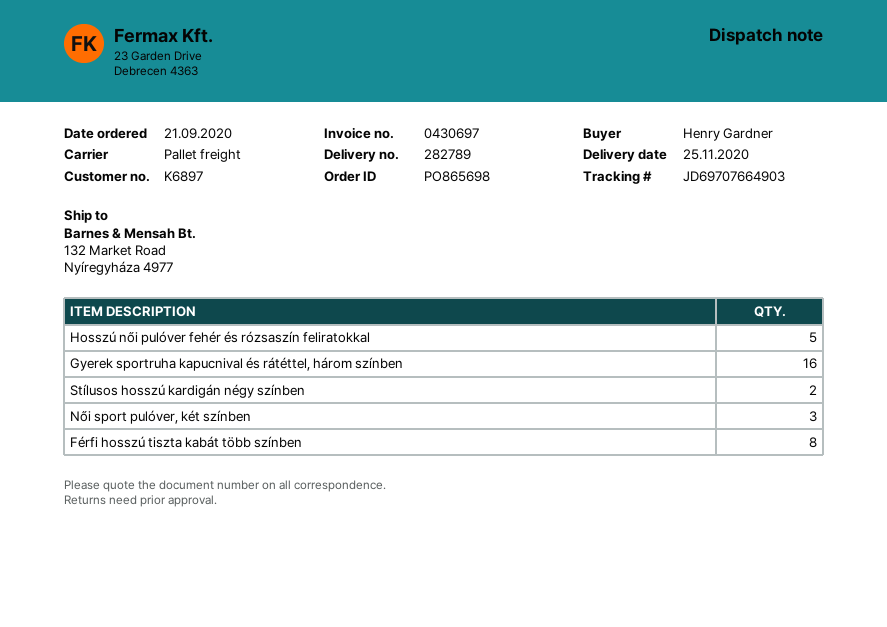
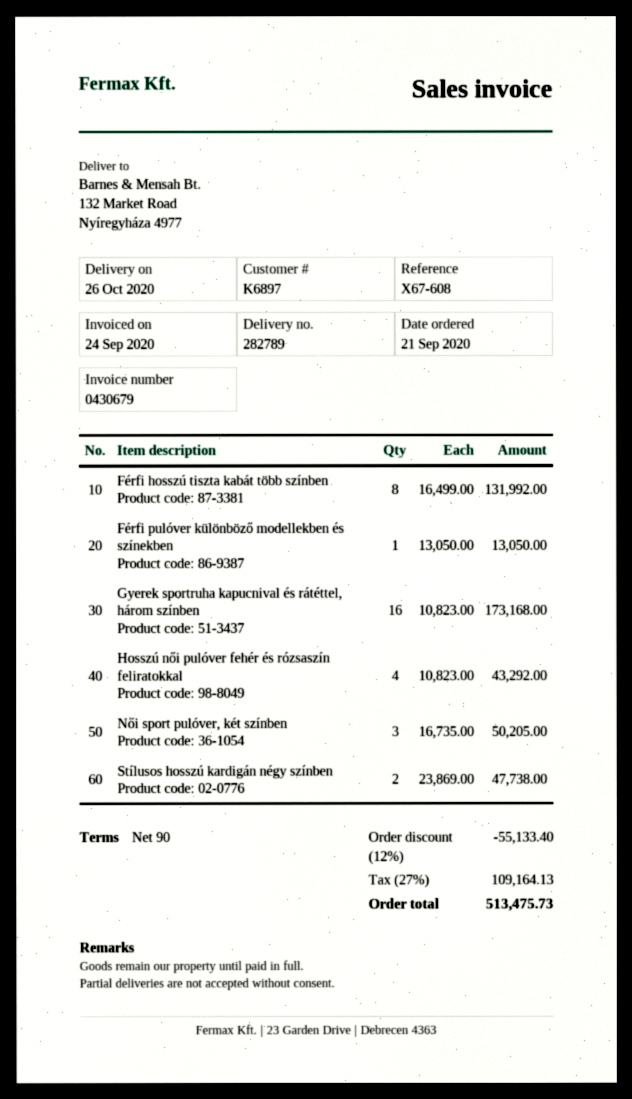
delivery date: 2020-11-25 -> 2020-10-26
invoice number: 0430697 -> 0430679
Hosszú női pulóver fehér és rózsaszín feliratokkal: 5 -> 4
Férfi pulóver különböző modellekben és színekben: none -> 1

